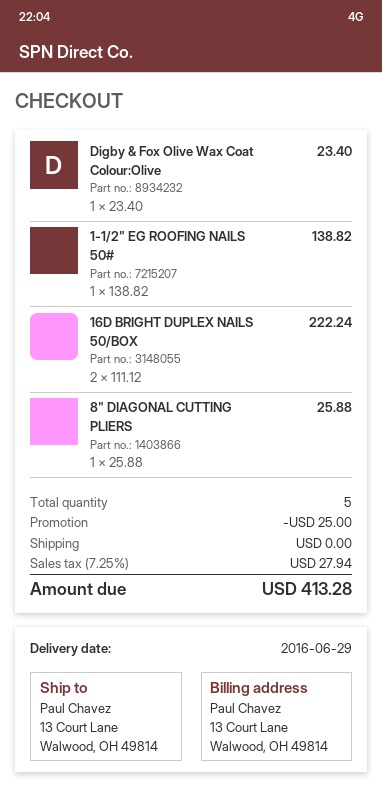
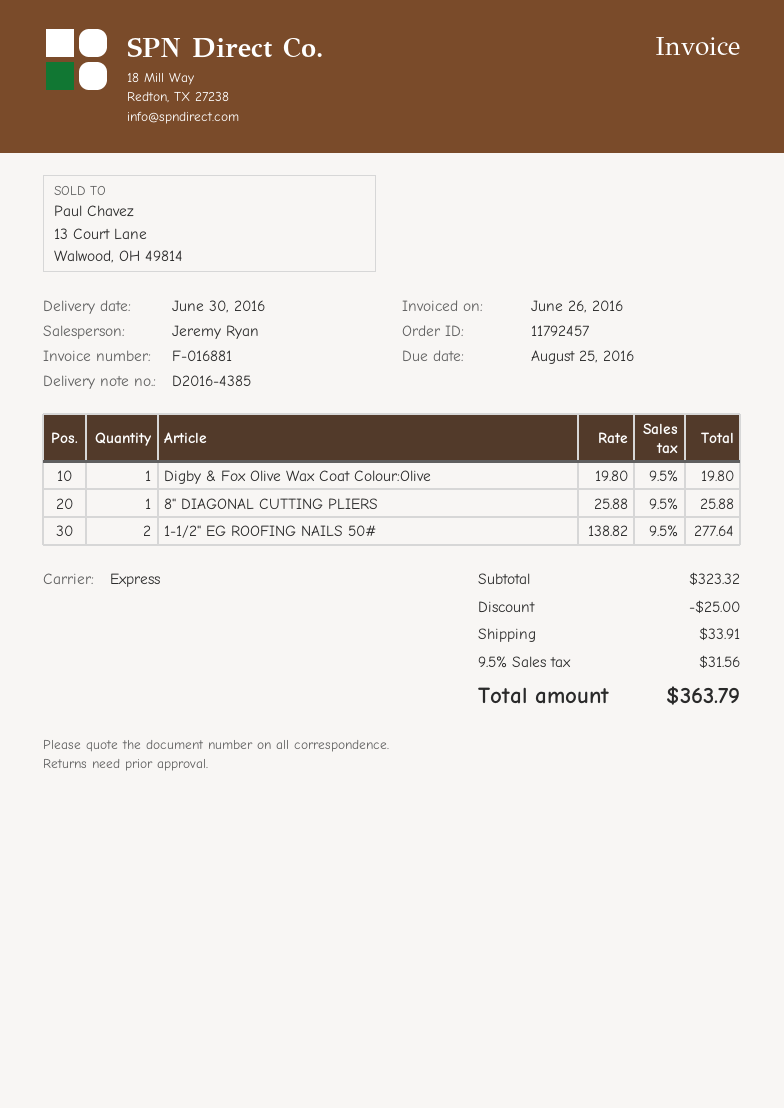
delivery date: 2016-06-29 -> 2016-06-30
Digby & Fox Olive Wax Coat Colour:Olive: 1 x 23.40 = 23.40 -> 1 x 19.80 = 19.80
1-1/2" EG ROOFING NAILS 50#: 1 x 138.82 = 138.82 -> 2 x 138.82 = 277.64
16D BRIGHT DUPLEX NAILS 50/BOX: 2 x 111.12 = 222.24 -> none
shipping: 0.00 -> 33.91
tax: 7.25% = 27.94 -> 9.5% = 31.56
total: 413.28 -> 363.79

